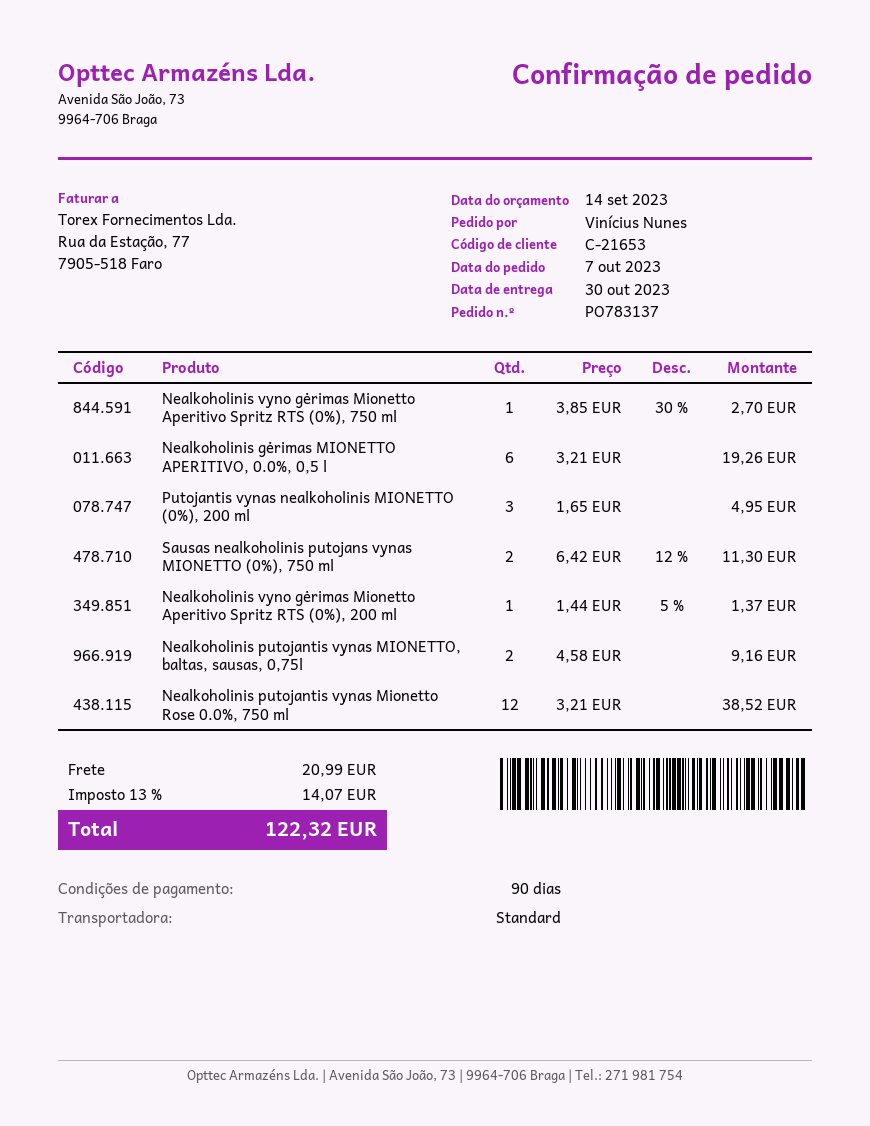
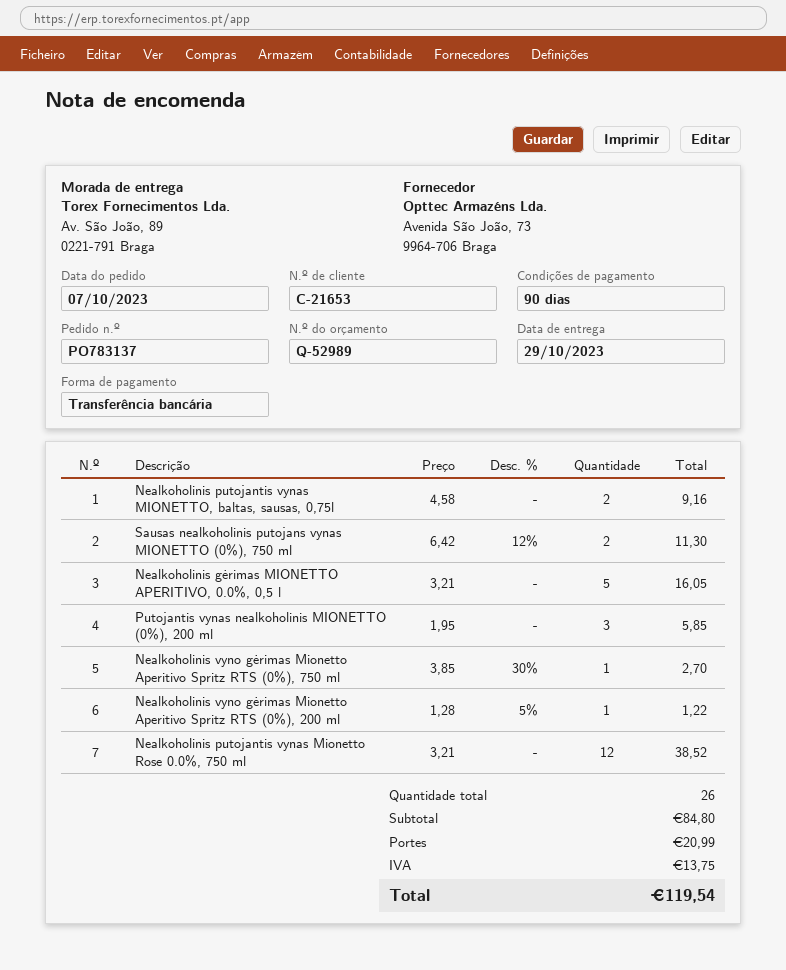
delivery date: 2023-10-30 -> 2023-10-29
Nealkoholinis gėrimas MIONETTO APERITIVO, 0.0%, 0,5 l: 6 x 3.21 = 19.26 -> 5 x 3.21 = 16.05
Putojantis vynas nealkoholinis MIONETTO (0%), 200 ml: 3 x 1.65 = 4.95 -> 3 x 1.95 = 5.85
Nealkoholinis vyno gėrimas Mionetto Aperitivo Spritz RTS (0%), 200 ml: 1 x 1.44 - 5% = 1.37 -> 1 x 1.28 - 5% = 1.22
tax: 14.07 -> 13.75
total: 122.32 -> 119.54

